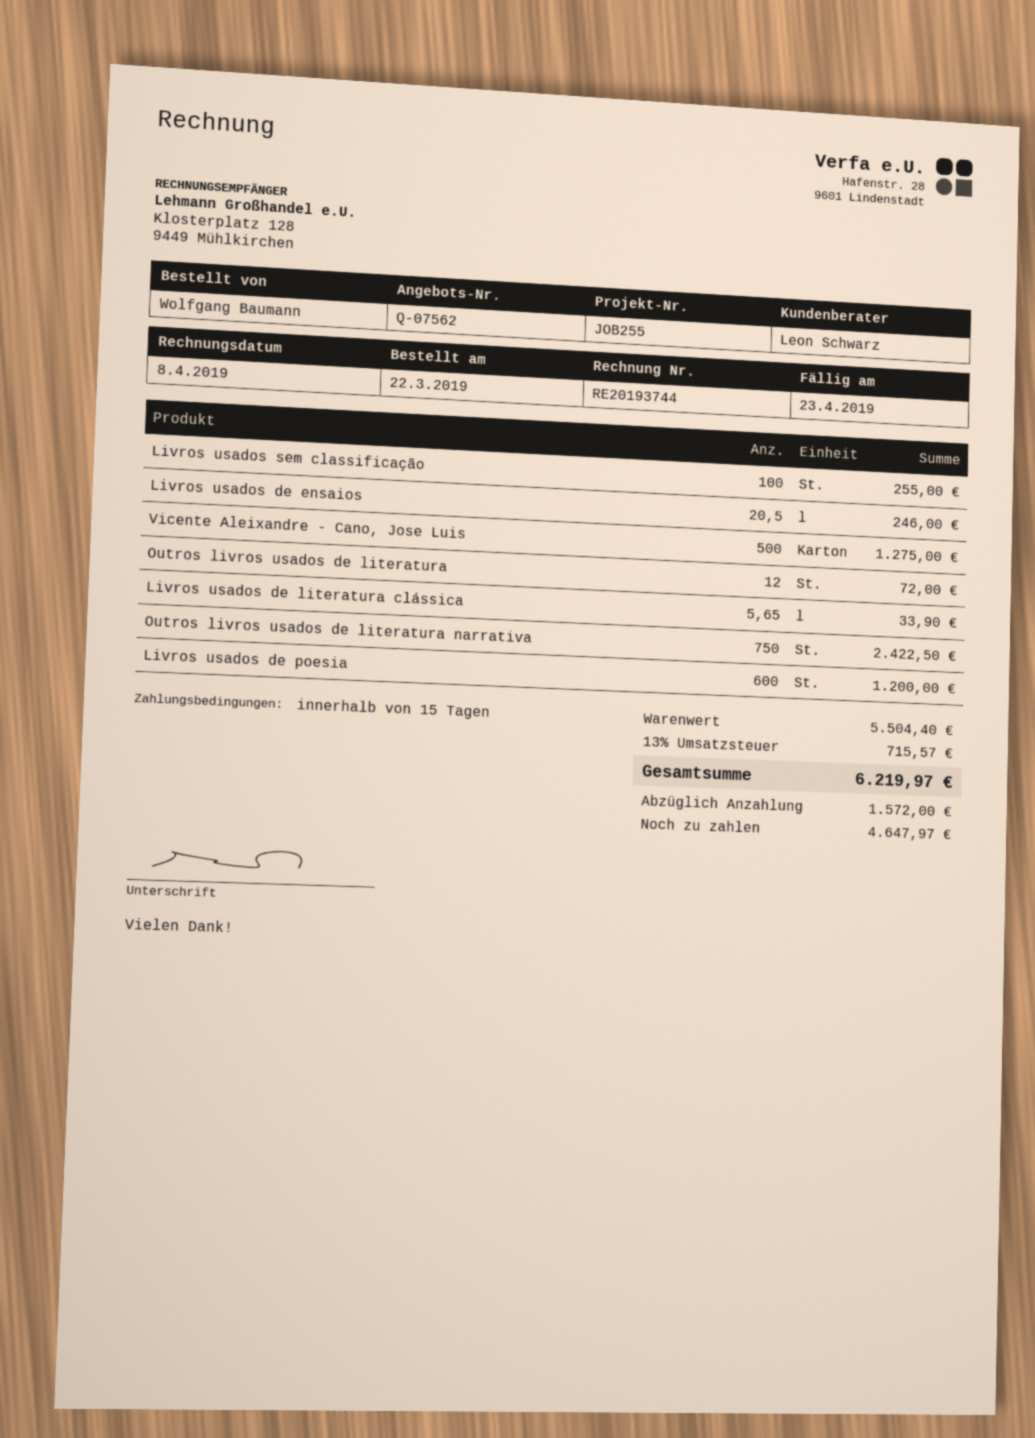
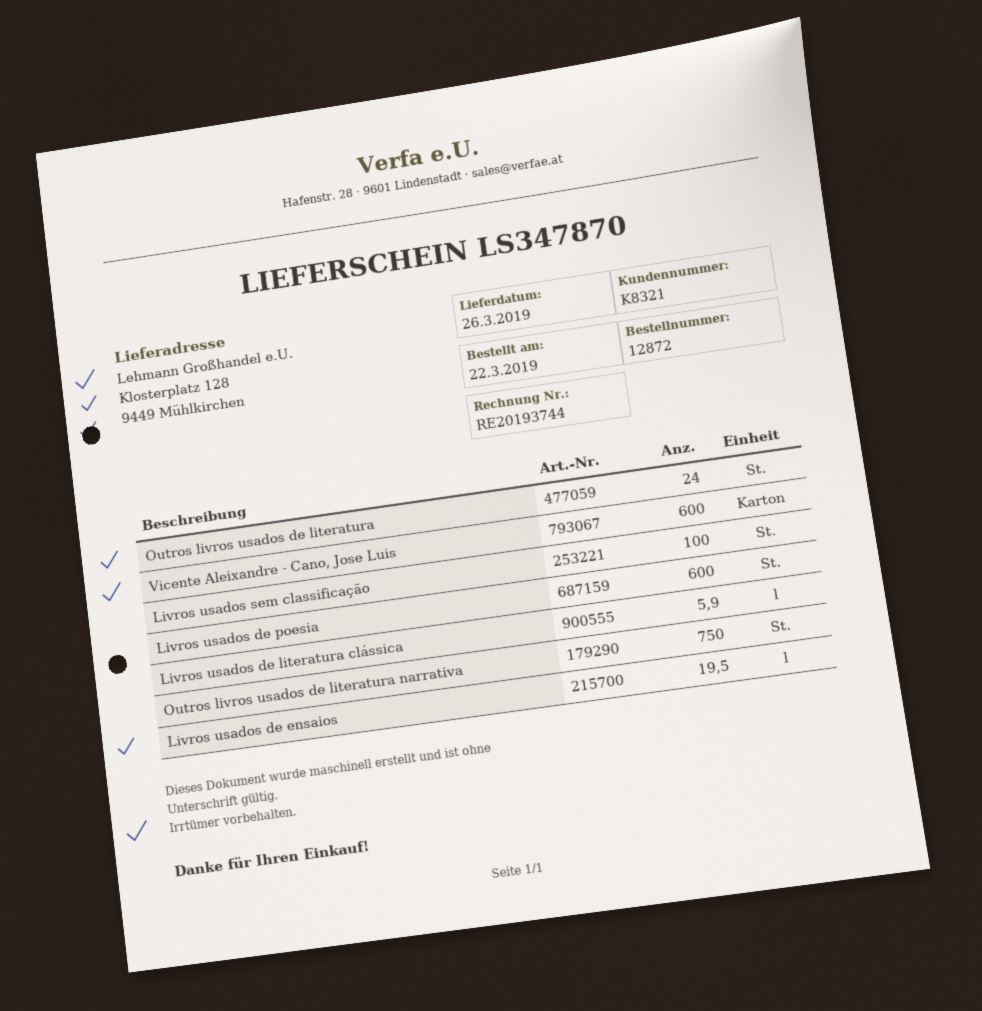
Livros usados de ensaios: 20.5 -> 19.5
Vicente Aleixandre - Cano, Jose Luis: 500 -> 600
Outros livros usados de literatura: 12 -> 24
Livros usados de literatura clássica: 5.65 -> 5.9

